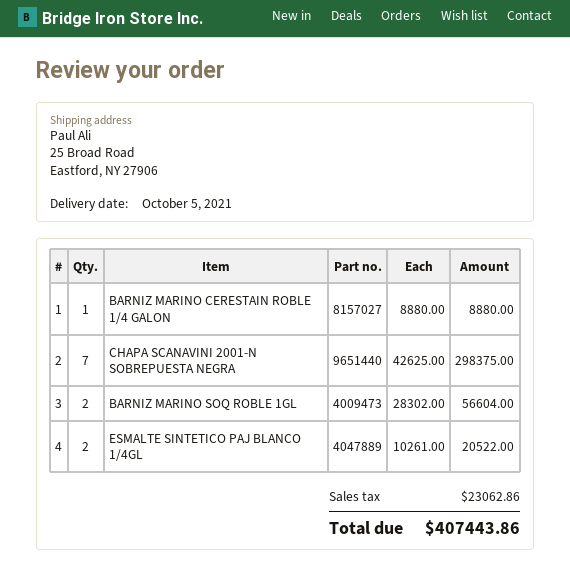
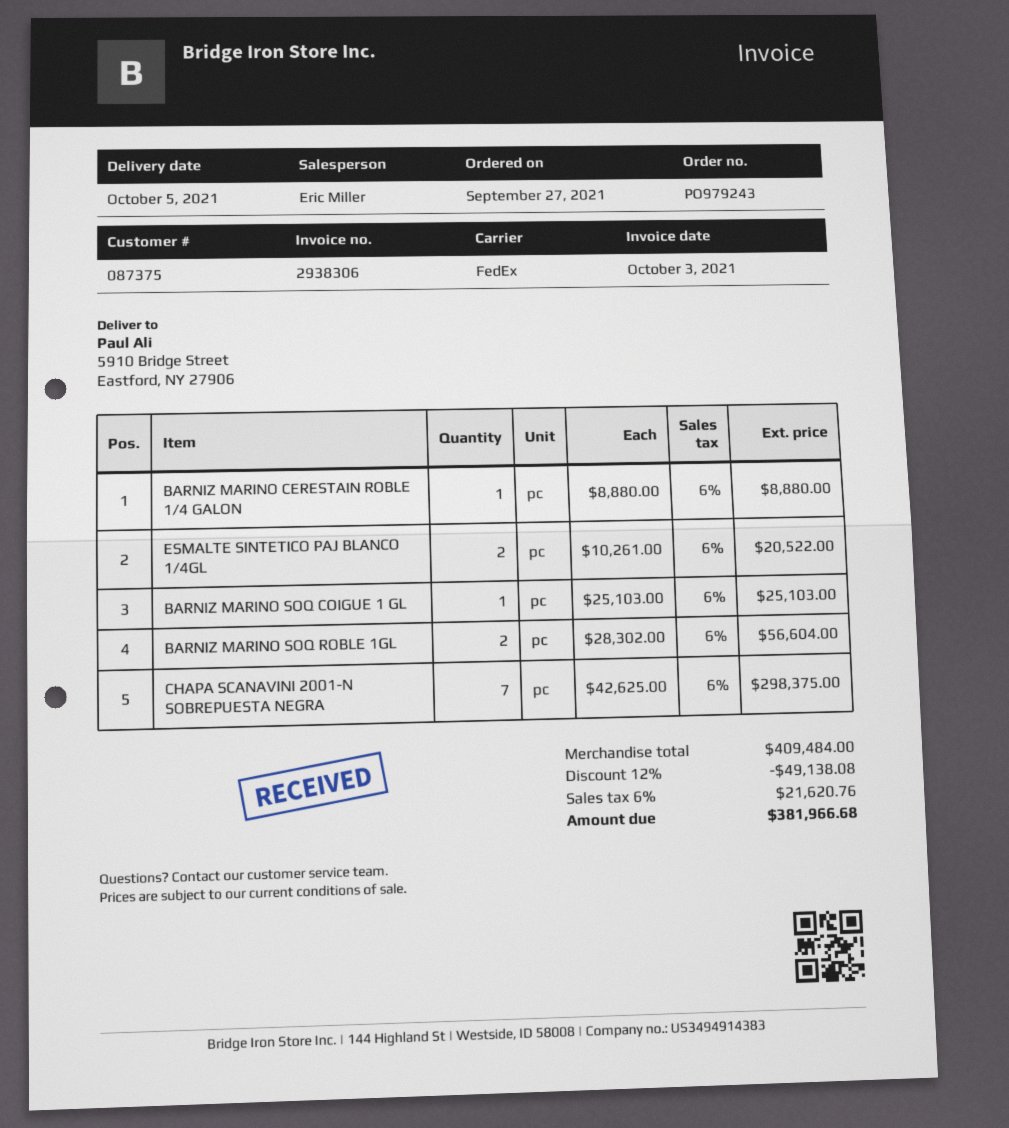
ship to: 25 Broad Road, Eastford, NY 27906 -> 5910 Bridge Street, Eastford, NY 27906
BARNIZ MARINO SOQ COIGUE 1 GL: none -> 1 x 25103.00 = 25103.00
discount: none -> 12% = 49138.08
tax: 23062.86 -> 21620.76
total: 407443.86 -> 381966.68

